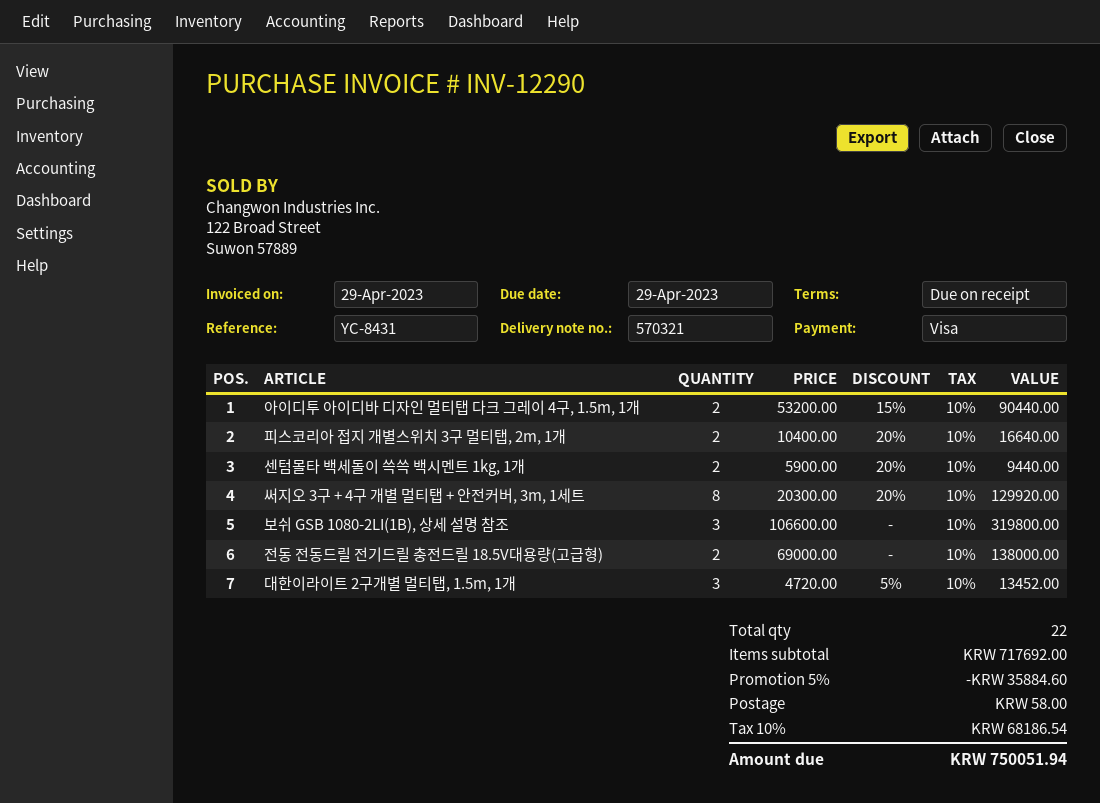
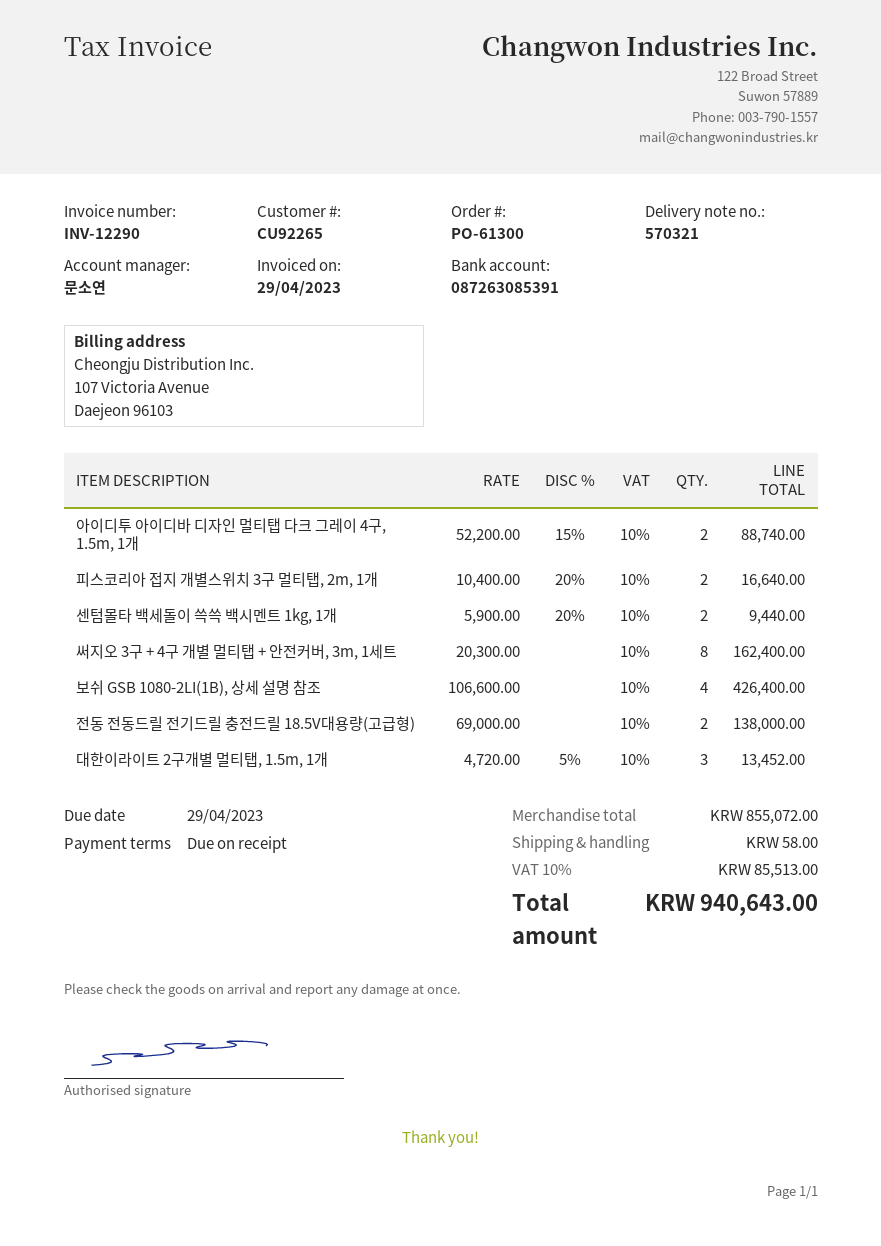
아이디투 아이디바 디자인 멀티탭 다크 그레이 4구, 1.5m, 1개: 2 x 53200.00 - 15% = 90440.00 -> 2 x 52200.00 - 15% = 88740.00
써지오 3구 + 4구 개별 멀티탭 + 안전커버, 3m, 1세트: 8 x 20300.00 - 20% = 129920.00 -> 8 x 20300.00 = 162400.00
보쉬 GSB 1080-2LI(1B), 상세 설명 참조: 3 x 106600.00 = 319800.00 -> 4 x 106600.00 = 426400.00
subtotal: 717692.00 -> 855072.00
discount: 5% = 35884.60 -> none
tax: 10% = 68186.54 -> 10% = 85513.00
total: 750051.94 -> 940643.00

